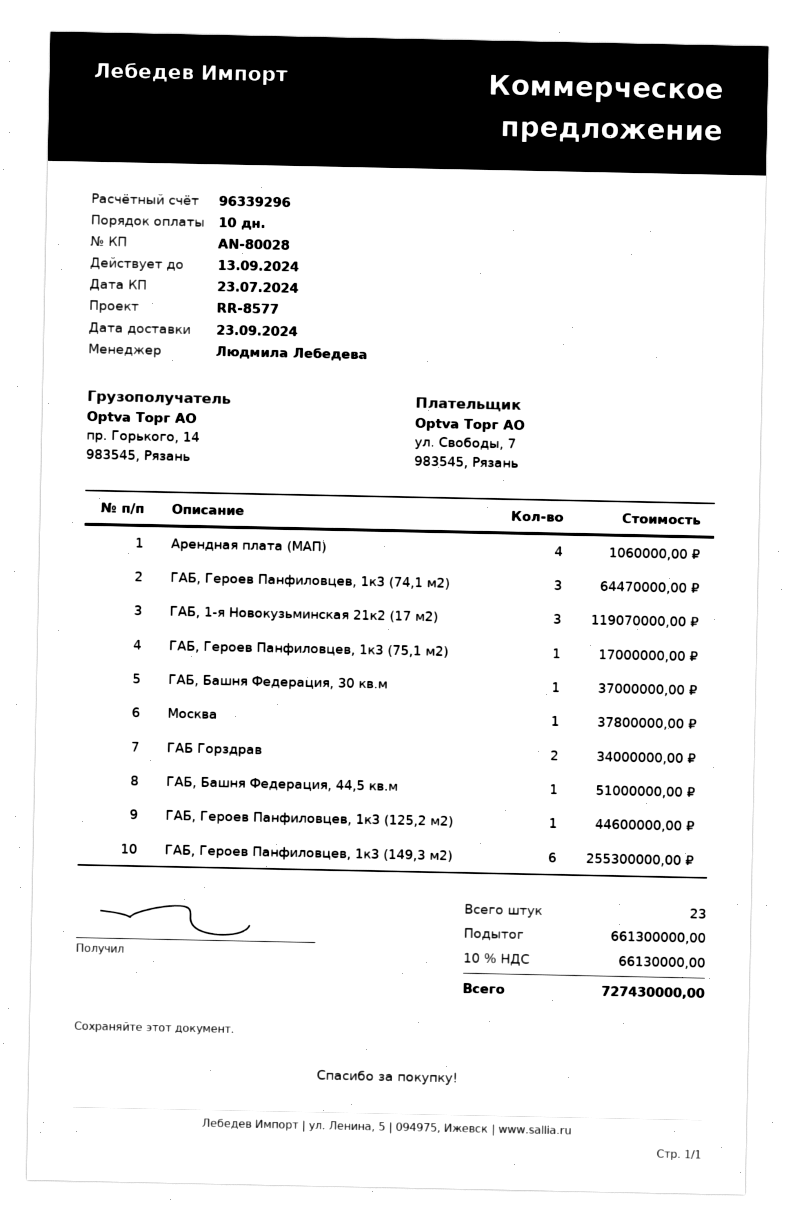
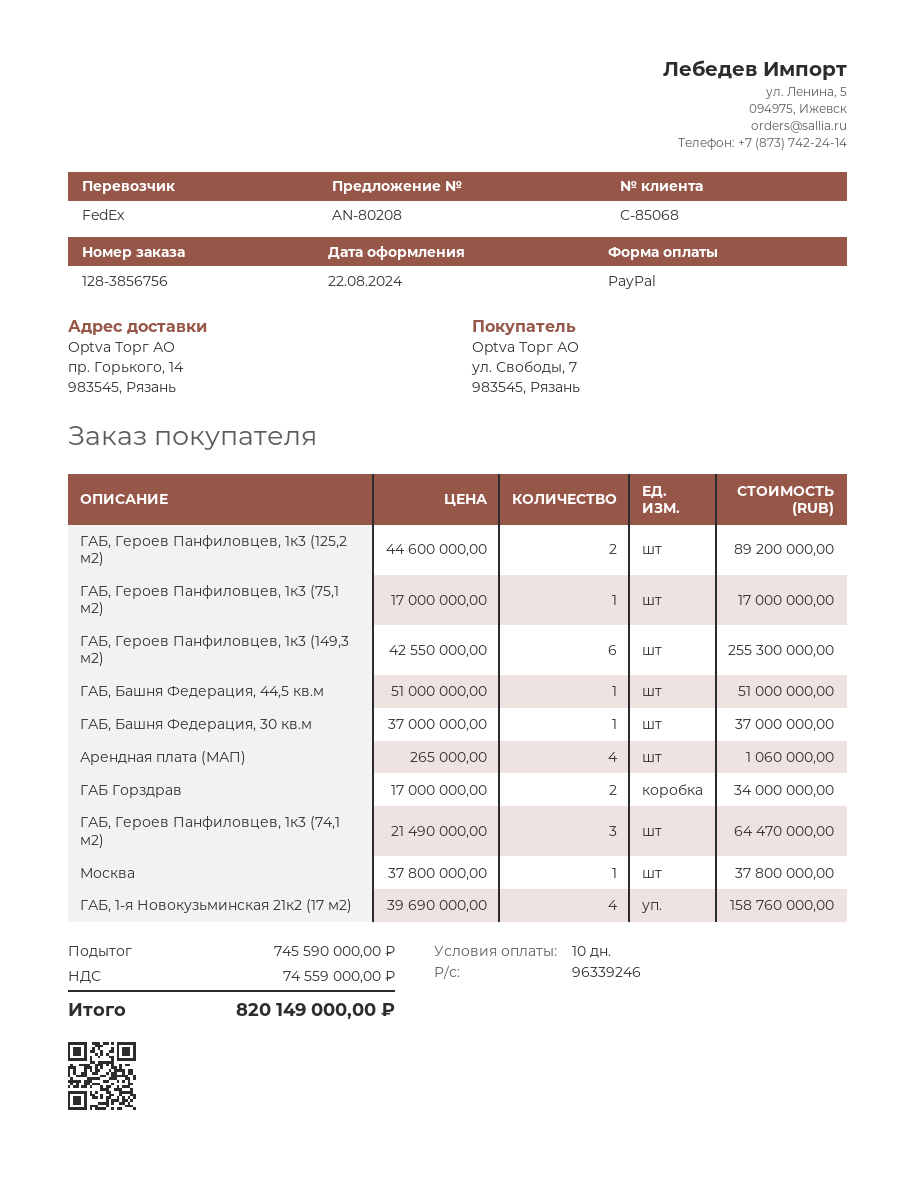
quote number: AN-80028 -> AN-80208
bank account: 96339296 -> 96339246
ГАБ, 1-я Новокузьминская 21к2 (17 м2): 3 for 119070000.00 -> 4 for 158760000.00
ГАБ, Героев Панфиловцев, 1к3 (125,2 м2): 1 for 44600000.00 -> 2 for 89200000.00
subtotal: 661300000.00 -> 745590000.00
tax: 66130000.00 -> 74559000.00
total: 727430000.00 -> 820149000.00

